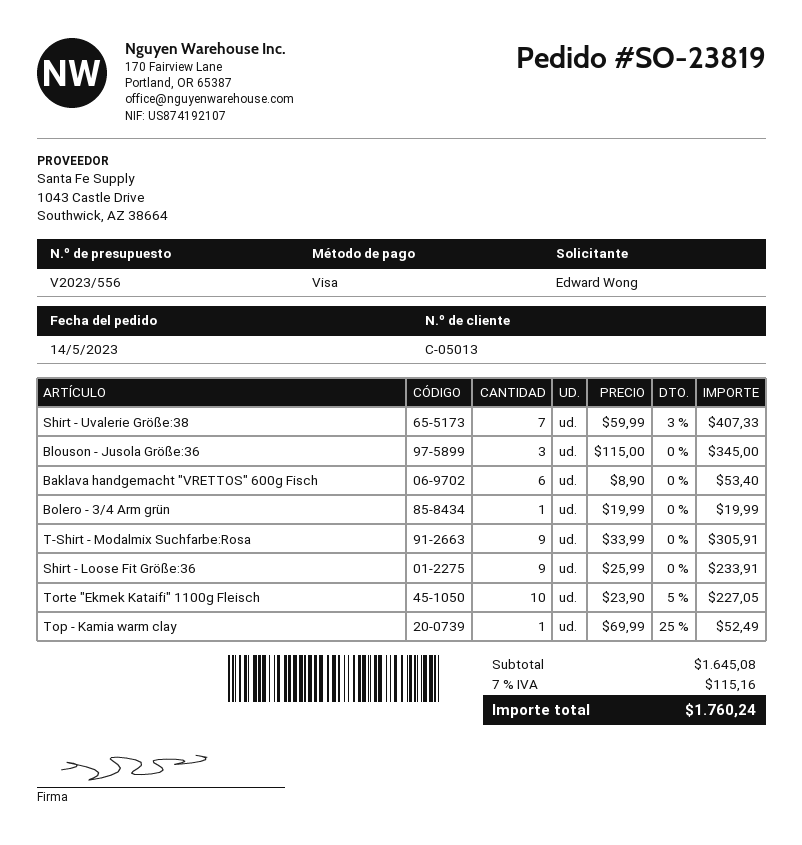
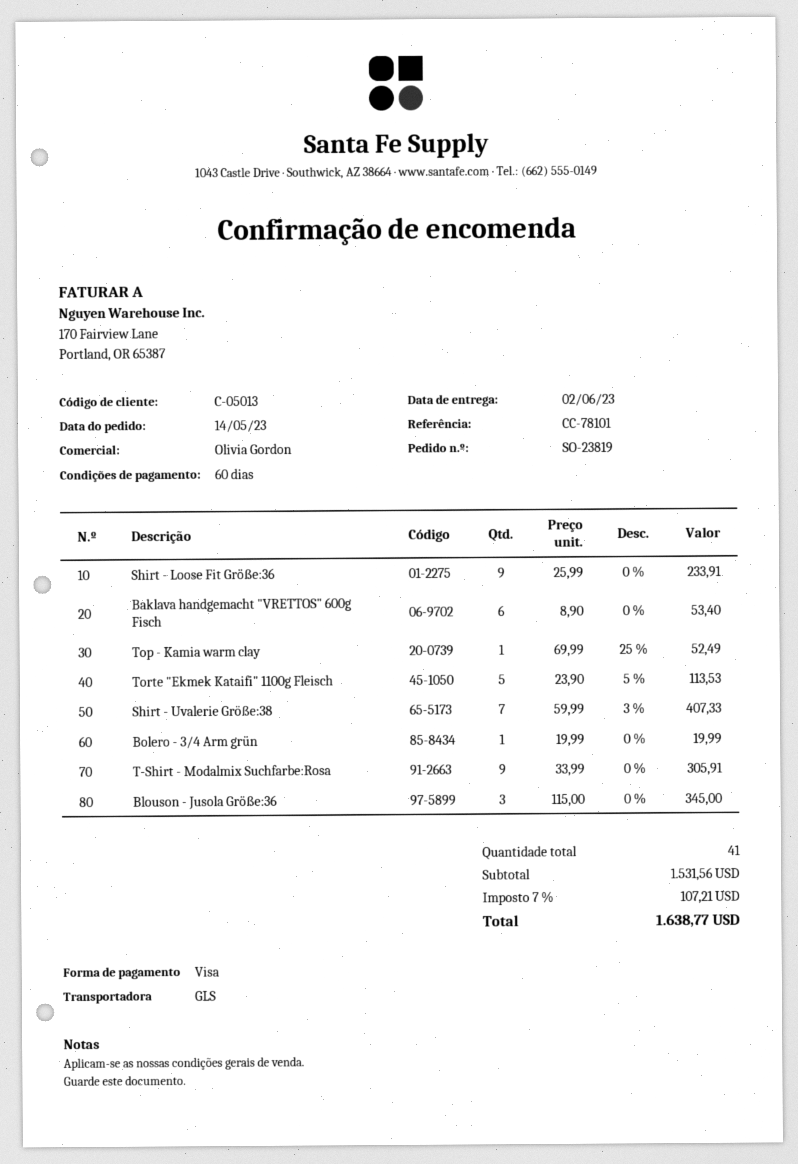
Torte "Ekmek Kataifi" 1100g Fleisch: 10 x 23.90 - 5% = 227.05 -> 5 x 23.90 - 5% = 113.53
subtotal: 1645.08 -> 1531.56
tax: 7% = 115.16 -> 7% = 107.21
total: 1760.24 -> 1638.77

